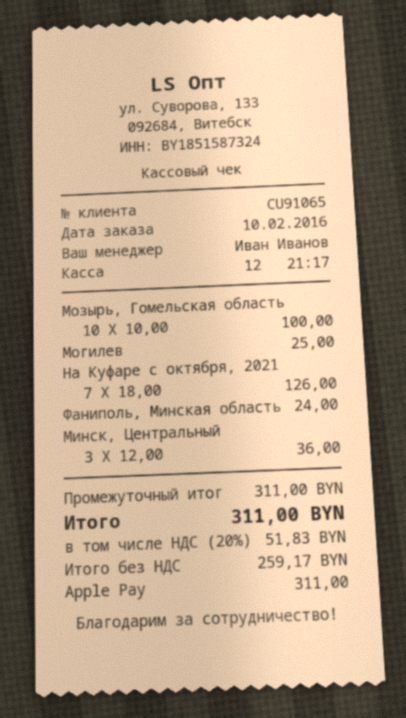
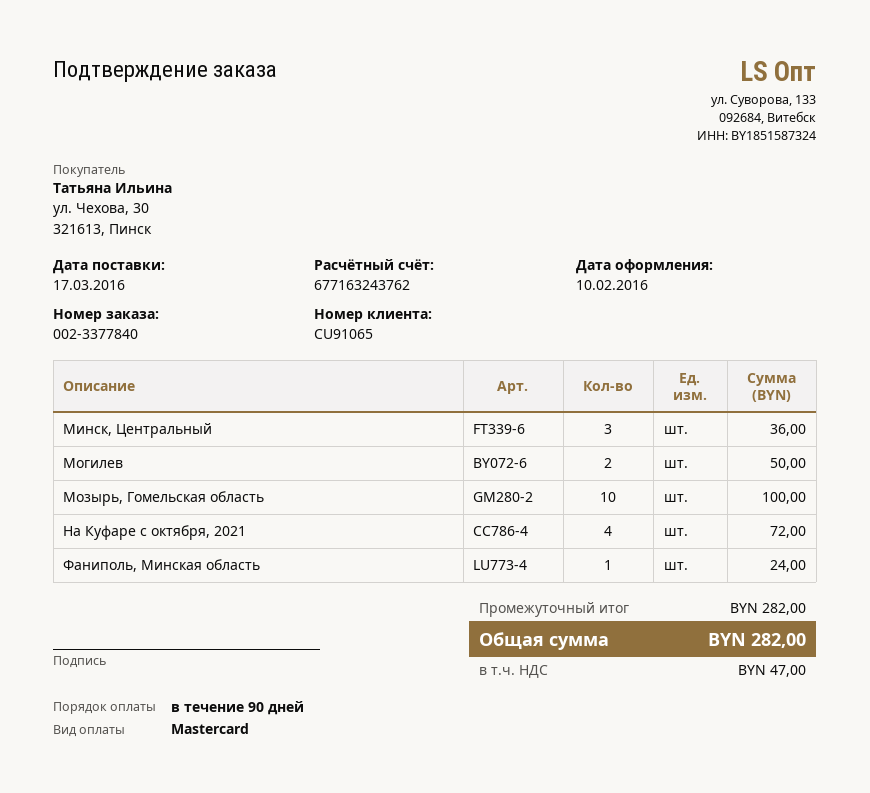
payment method: Apple Pay -> Mastercard
Могилев: 1 for 25.00 -> 2 for 50.00
На Куфаре с октября, 2021: 7 for 126.00 -> 4 for 72.00
subtotal: 311.00 -> 282.00
tax: 51.83 -> 47.00
total: 311.00 -> 282.00

